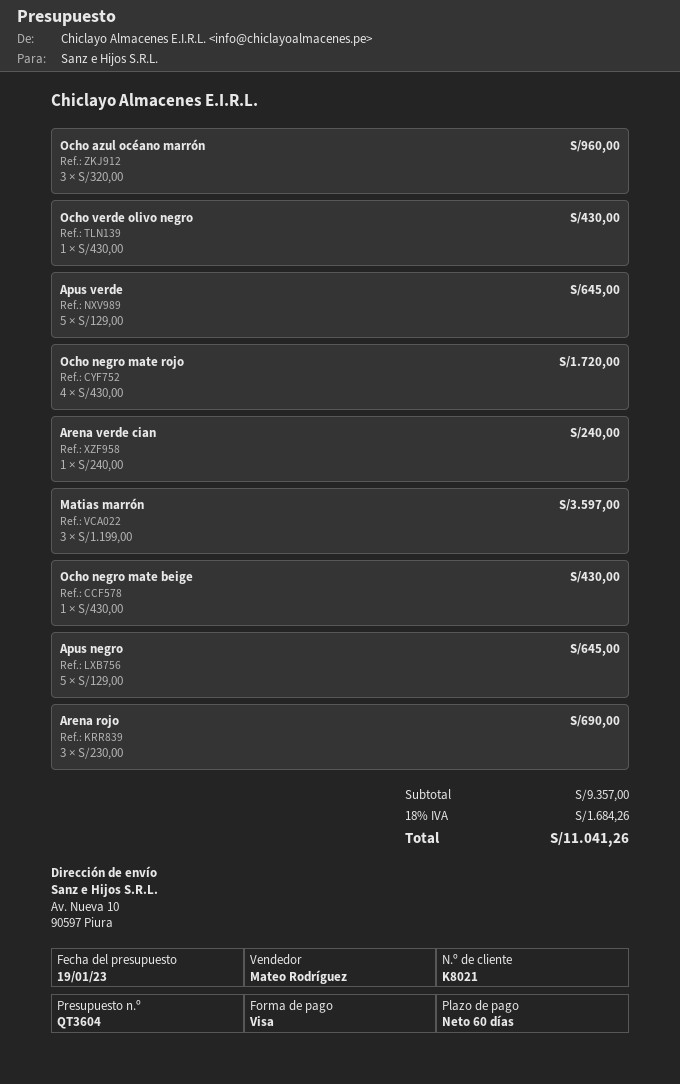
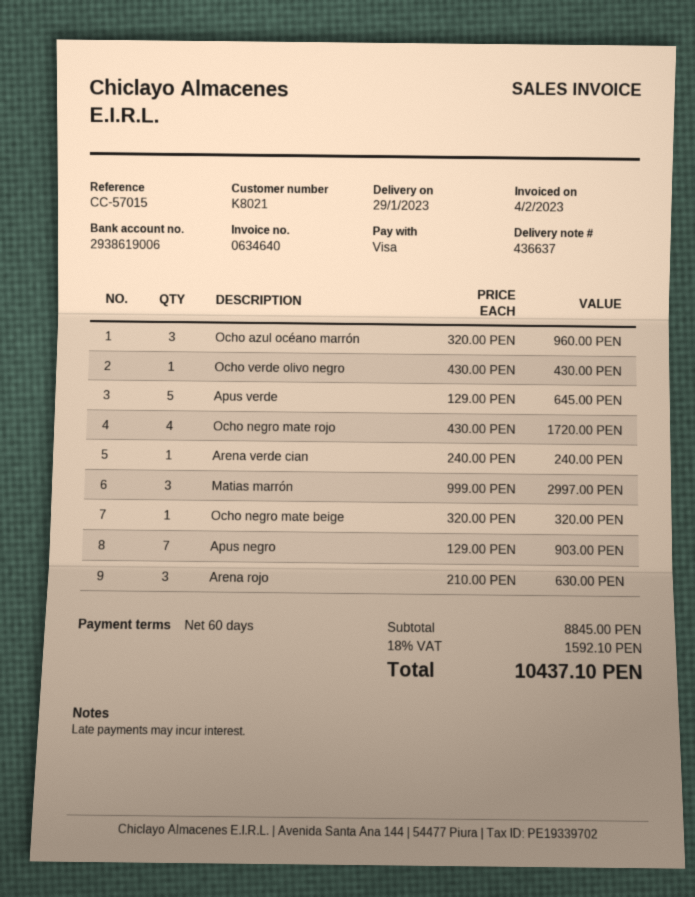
Matias marrón: 3 x 1199.00 = 3597.00 -> 3 x 999.00 = 2997.00
Ocho negro mate beige: 1 x 430.00 = 430.00 -> 1 x 320.00 = 320.00
Apus negro: 5 x 129.00 = 645.00 -> 7 x 129.00 = 903.00
Arena rojo: 3 x 230.00 = 690.00 -> 3 x 210.00 = 630.00
subtotal: 9357.00 -> 8845.00
tax: 18% = 1684.26 -> 18% = 1592.10
total: 11041.26 -> 10437.10

